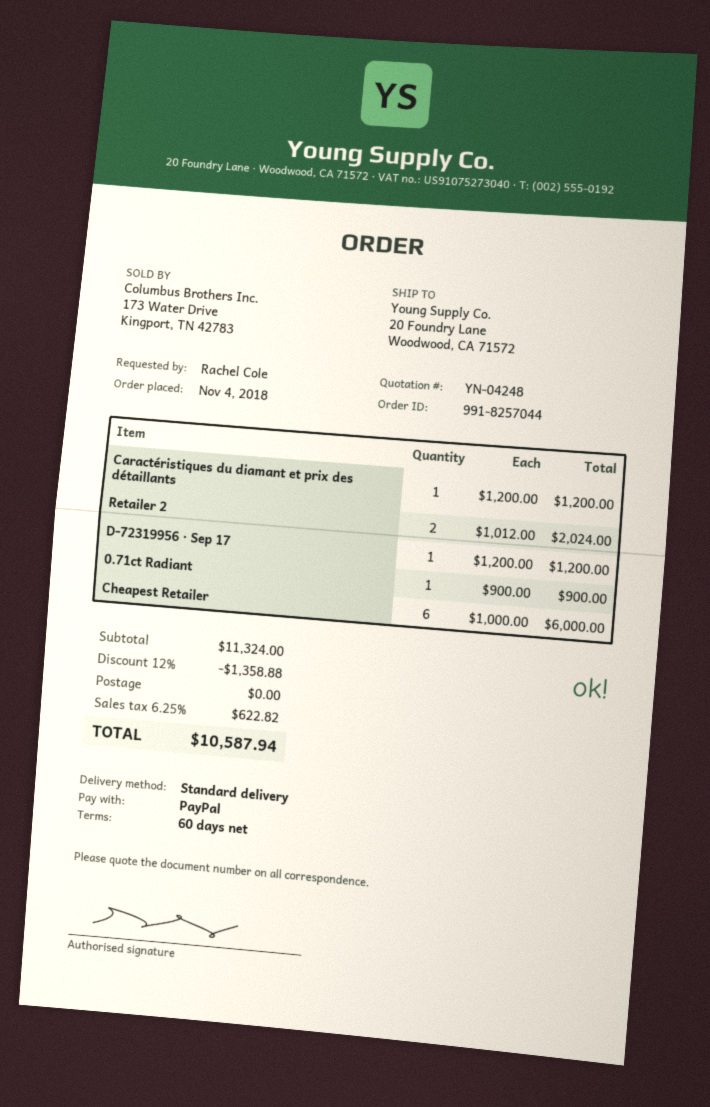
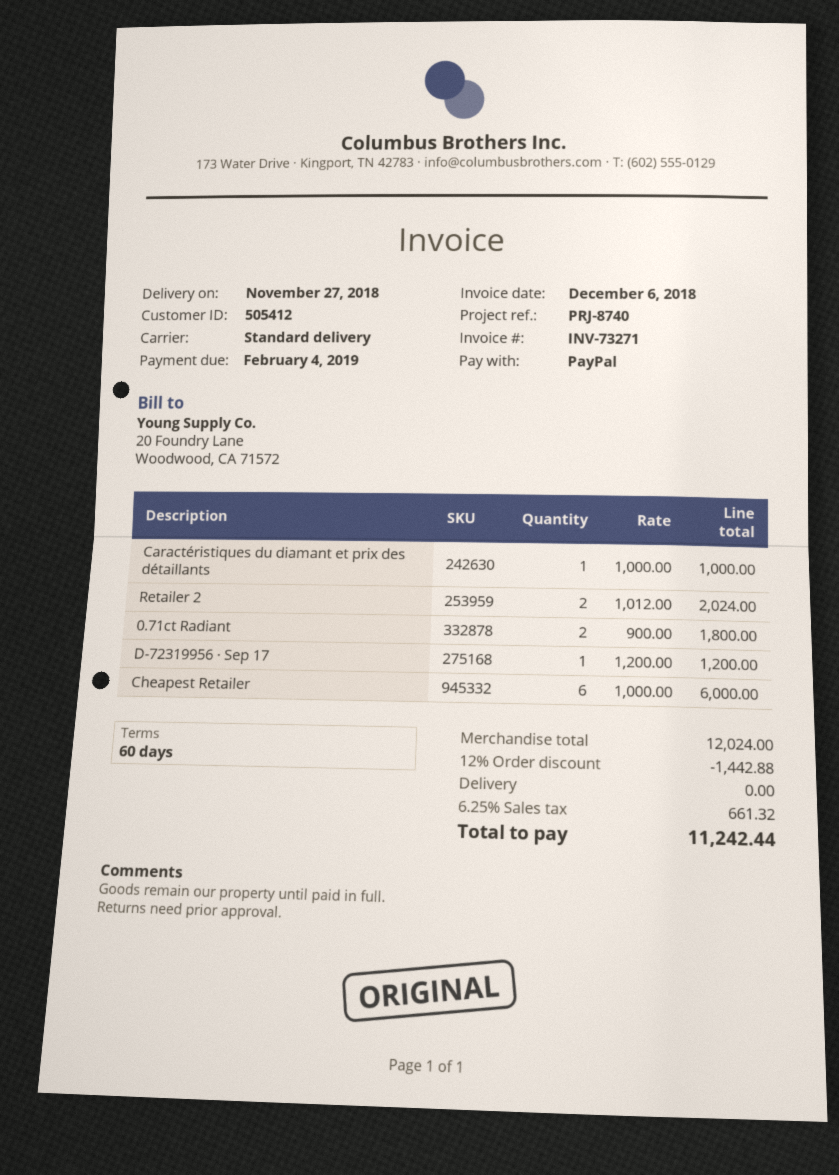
Caractéristiques du diamant et prix des détaillants: 1 x 1200.00 = 1200.00 -> 1 x 1000.00 = 1000.00
0.71ct Radiant: 1 x 900.00 = 900.00 -> 2 x 900.00 = 1800.00
subtotal: 11324.00 -> 12024.00
discount: 12% = 1358.88 -> 12% = 1442.88
tax: 6.25% = 622.82 -> 6.25% = 661.32
total: 10587.94 -> 11242.44

